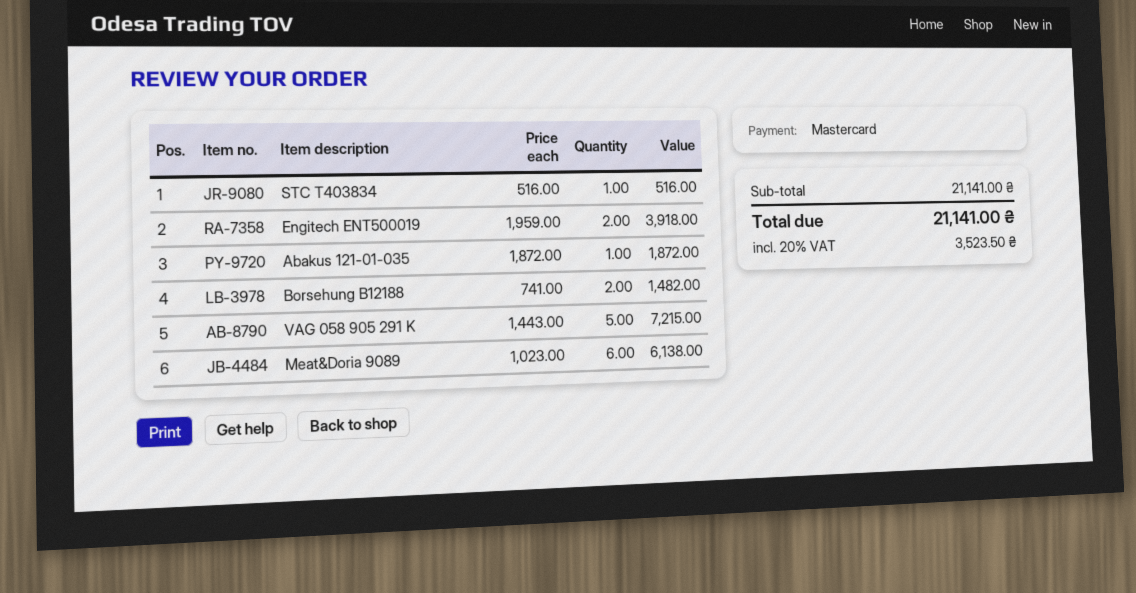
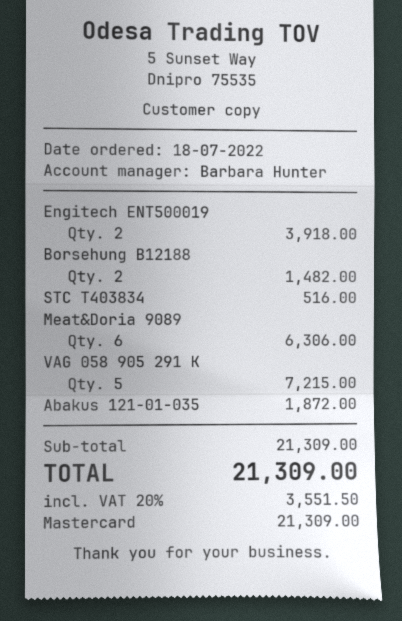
Meat&Doria 9089: 6 for 6138.00 -> 6 for 6306.00
subtotal: 21141.00 -> 21309.00
tax: 20% = 3523.50 -> 20% = 3551.50
total: 21141.00 -> 21309.00

